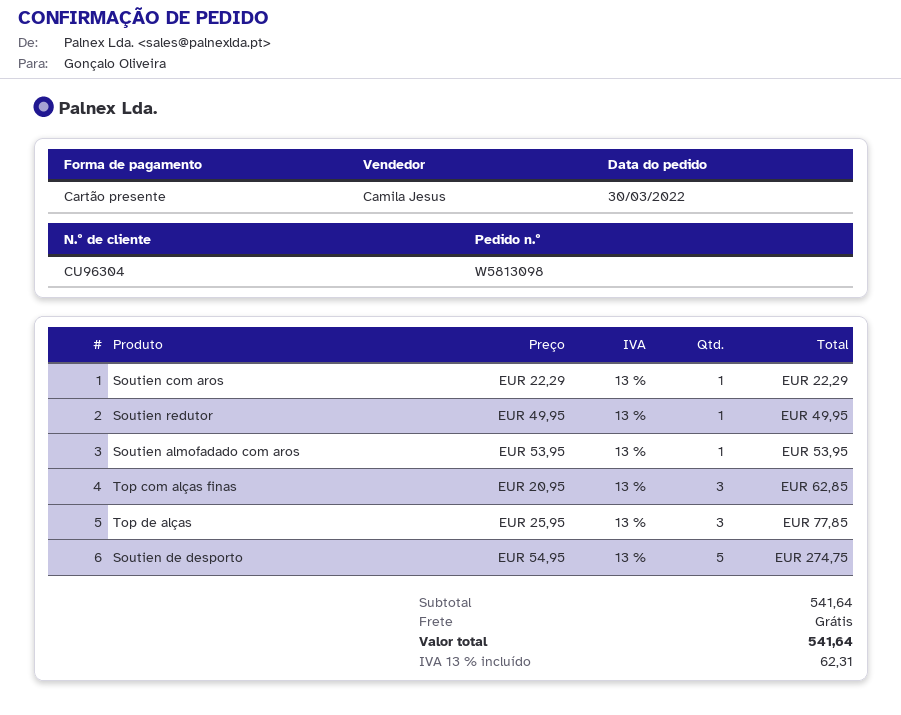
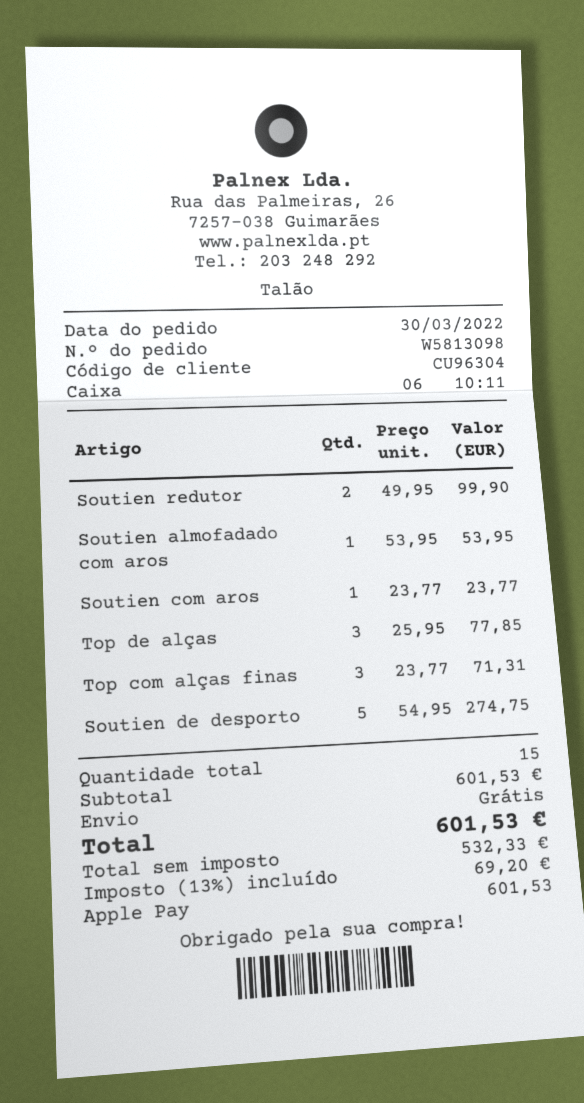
payment method: gift card -> Apple Pay
Soutien com aros: 1 x 22.29 = 22.29 -> 1 x 23.77 = 23.77
Soutien redutor: 1 x 49.95 = 49.95 -> 2 x 49.95 = 99.90
Top com alças finas: 3 x 20.95 = 62.85 -> 3 x 23.77 = 71.31
subtotal: 541.64 -> 601.53
tax: 13% = 62.31 -> 13% = 69.20
total: 541.64 -> 601.53

